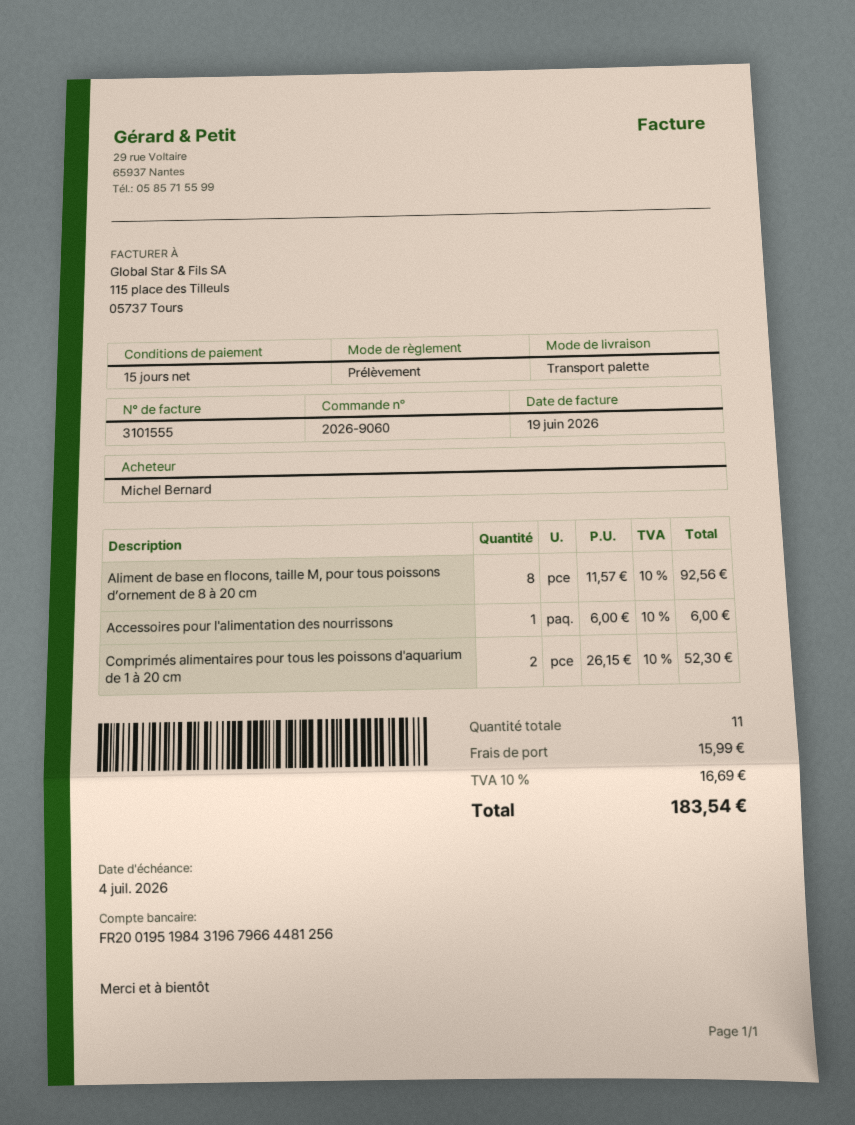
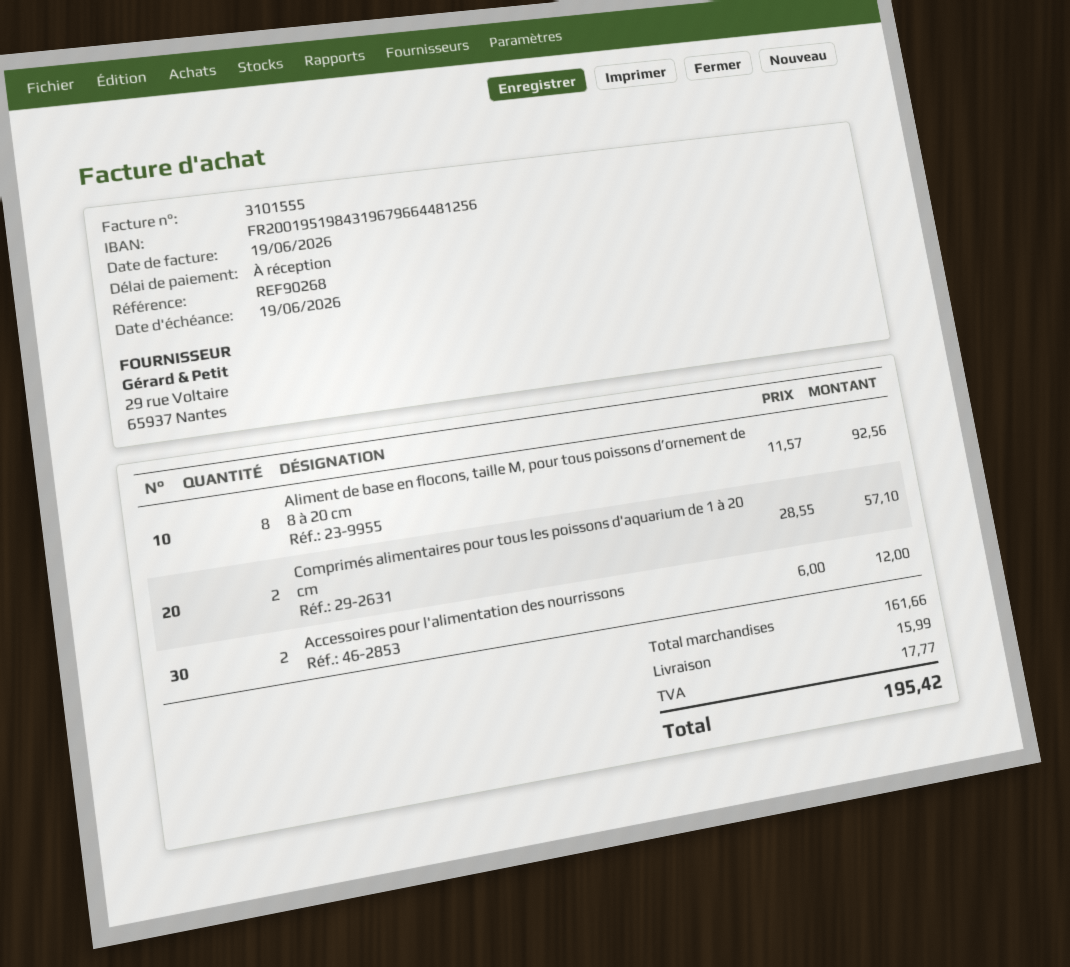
payment terms: 15 days -> on receipt
due date: 2026-07-04 -> 2026-06-19
Accessoires pour l'alimentation des nourrissons: 1 x 6.00 = 6.00 -> 2 x 6.00 = 12.00
Comprimés alimentaires pour tous les poissons d'aquarium de 1 à 20 cm: 2 x 26.15 = 52.30 -> 2 x 28.55 = 57.10
tax: 16.69 -> 17.77
total: 183.54 -> 195.42

